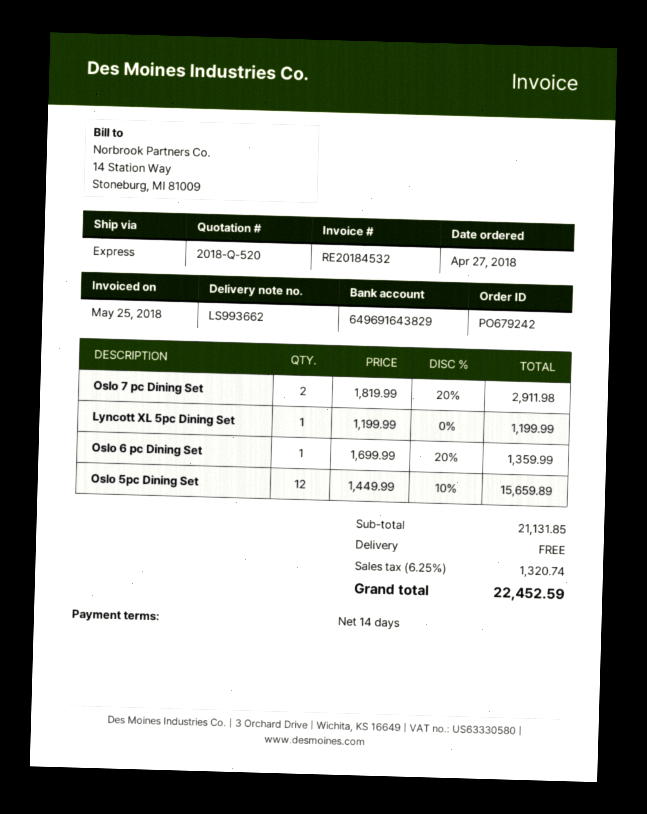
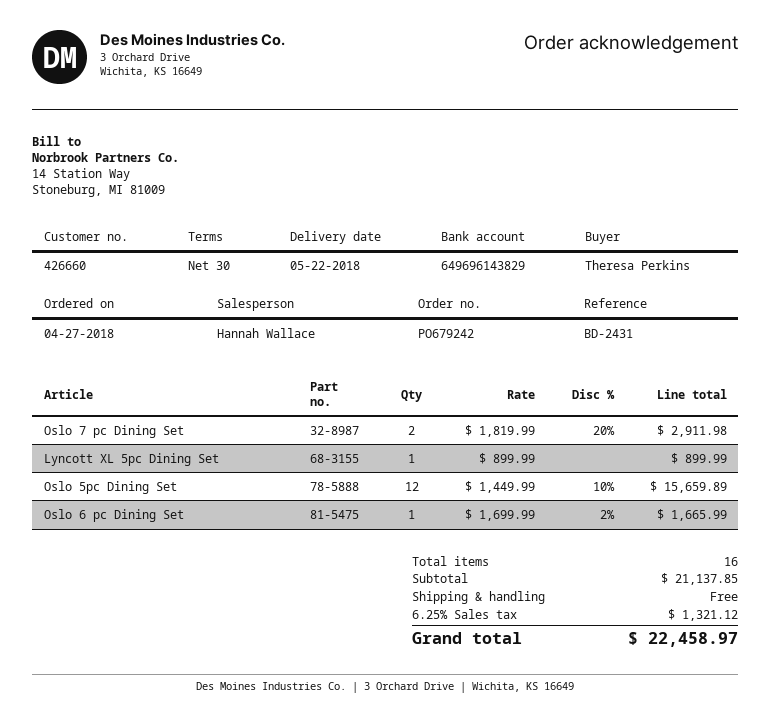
payment terms: 14 days -> 30 days
bank account: 649691643829 -> 649696143829
Lyncott XL 5pc Dining Set: 1 x 1199.99 = 1199.99 -> 1 x 899.99 = 899.99
Oslo 6 pc Dining Set: 1 x 1699.99 - 20% = 1359.99 -> 1 x 1699.99 - 2% = 1665.99
subtotal: 21131.85 -> 21137.85
tax: 6.25% = 1320.74 -> 6.25% = 1321.12
total: 22452.59 -> 22458.97

